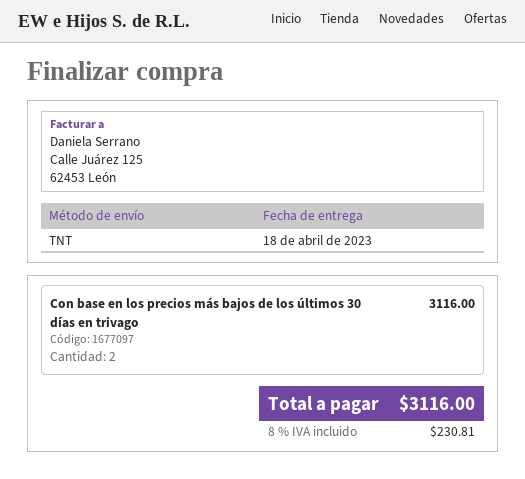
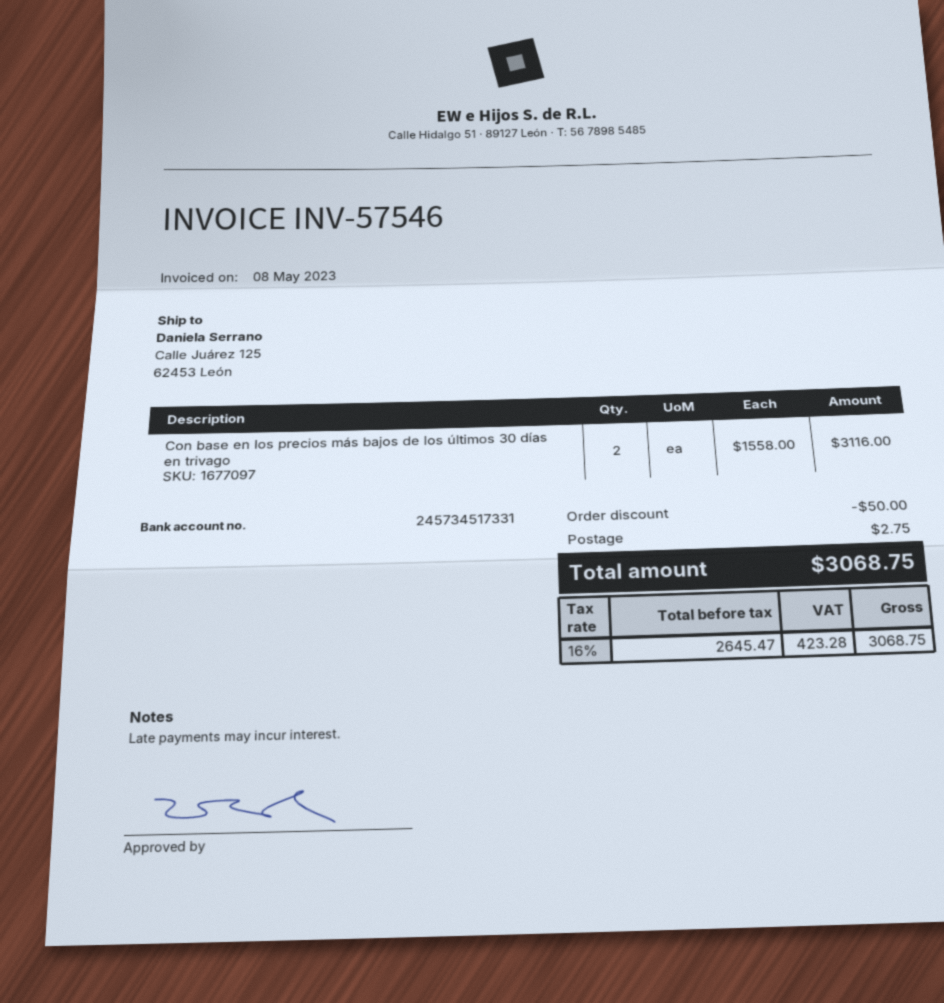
discount: none -> 50.00
shipping: none -> 2.75
tax: 8% = 230.81 -> 16% = 423.28
total: 3116.00 -> 3068.75

